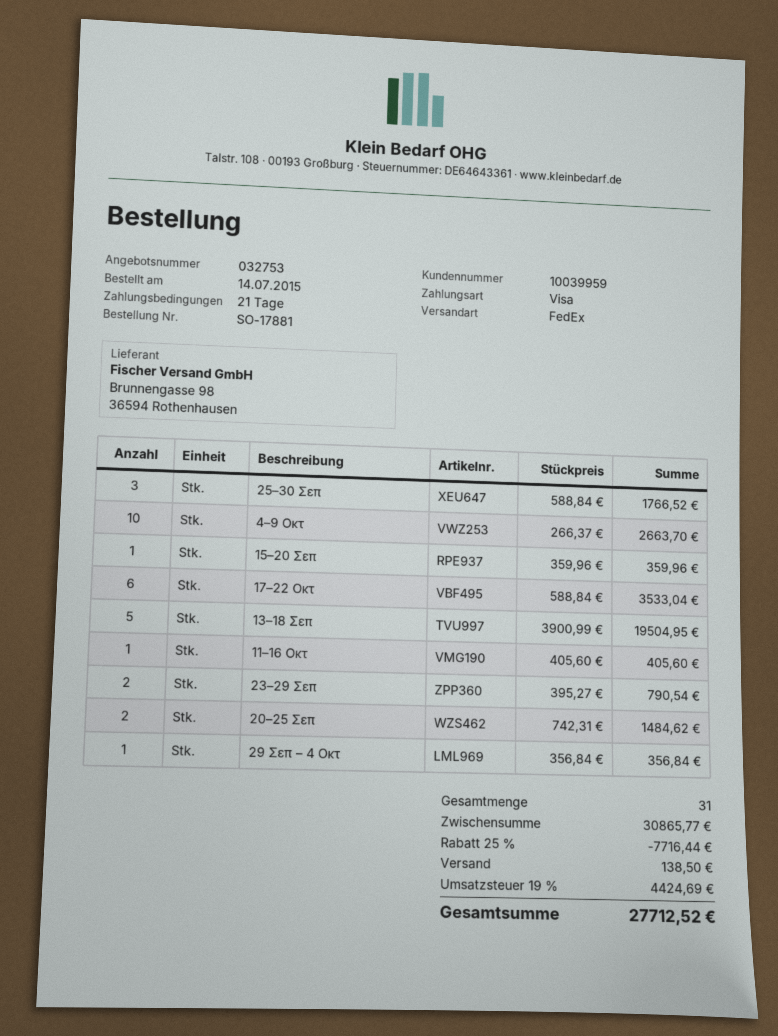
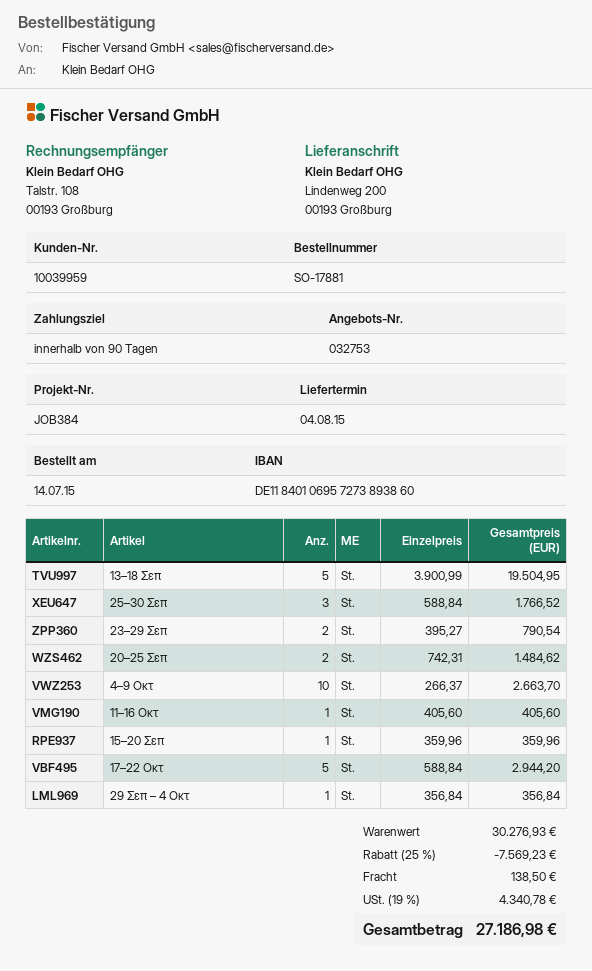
payment terms: 21 days -> 90 days
17–22 Οκτ: 6 x 588.84 = 3533.04 -> 5 x 588.84 = 2944.20
subtotal: 30865.77 -> 30276.93
discount: 25% = 7716.44 -> 25% = 7569.23
tax: 19% = 4424.69 -> 19% = 4340.78
total: 27712.52 -> 27186.98

